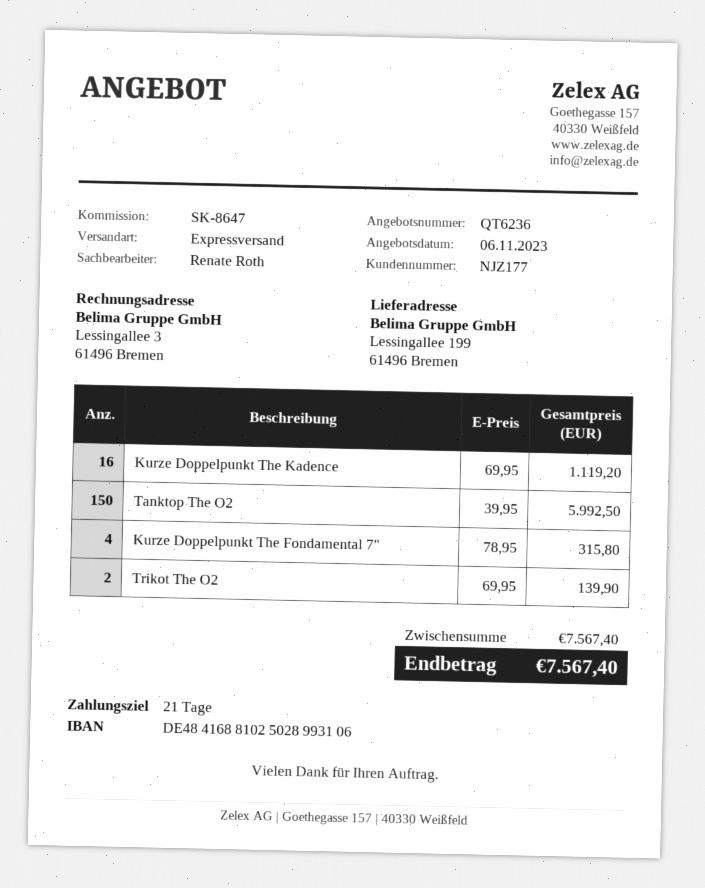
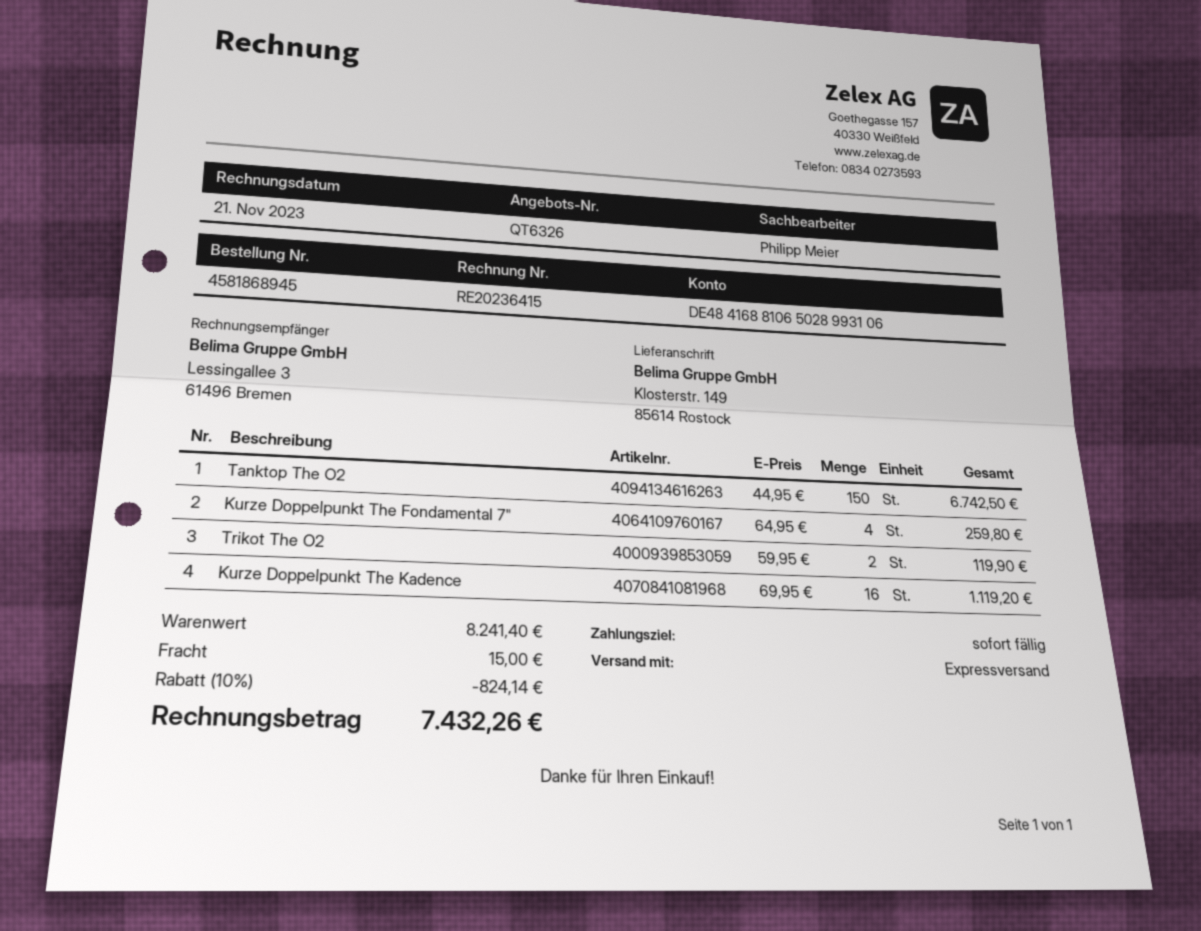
quote number: QT6236 -> QT6326
payment terms: 21 days -> on receipt
sales rep: Renate Roth -> Philipp Meier
bank account: DE48416881025028993106 -> DE48416881065028993106
ship to: Lessingallee 199, 61496 Bremen -> Klosterstr. 149, 85614 Rostock
Tanktop The O2: 150 x 39.95 = 5992.50 -> 150 x 44.95 = 6742.50
Kurze Doppelpunkt The Fondamental 7": 4 x 78.95 = 315.80 -> 4 x 64.95 = 259.80
Trikot The O2: 2 x 69.95 = 139.90 -> 2 x 59.95 = 119.90
subtotal: 7567.40 -> 8241.40
discount: none -> 10% = 824.14
shipping: none -> 15.00
total: 7567.40 -> 7432.26

